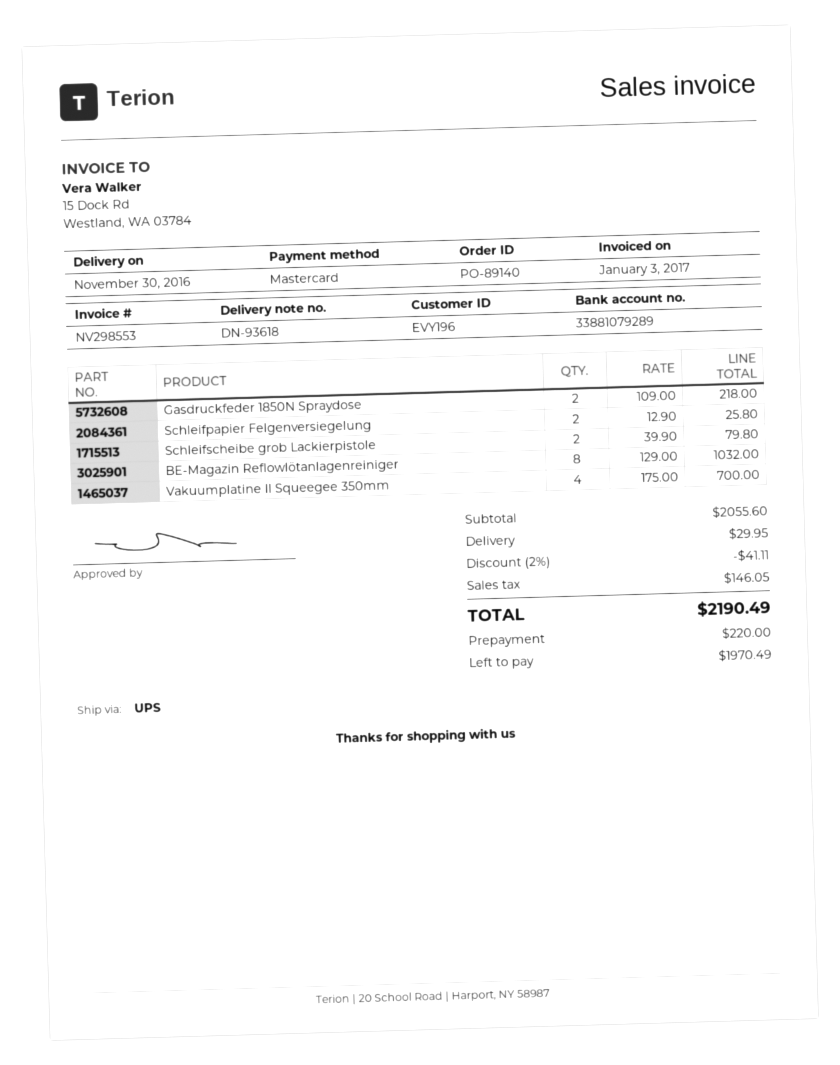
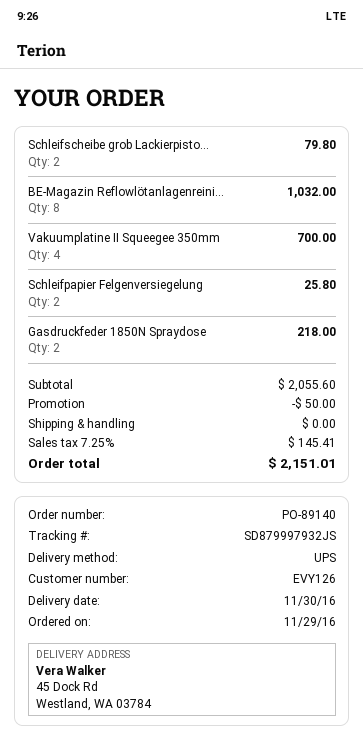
customer number: EVY196 -> EVY126
discount: 41.11 -> 50.00
shipping: 29.95 -> 0.00
tax: 146.05 -> 145.41
total: 2190.49 -> 2151.01

